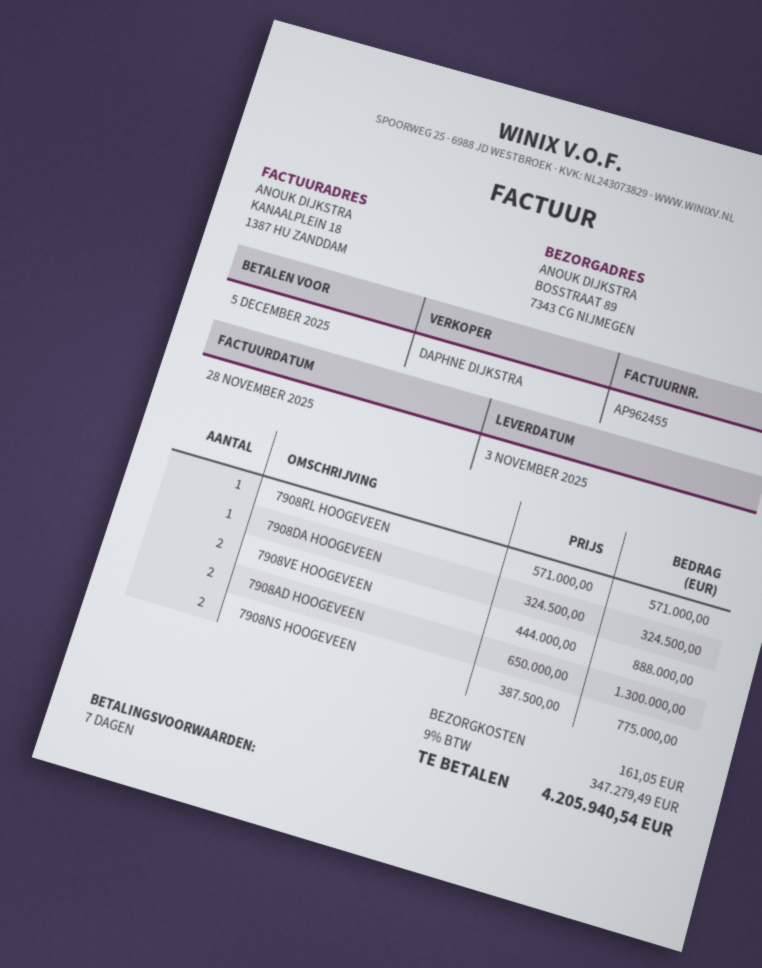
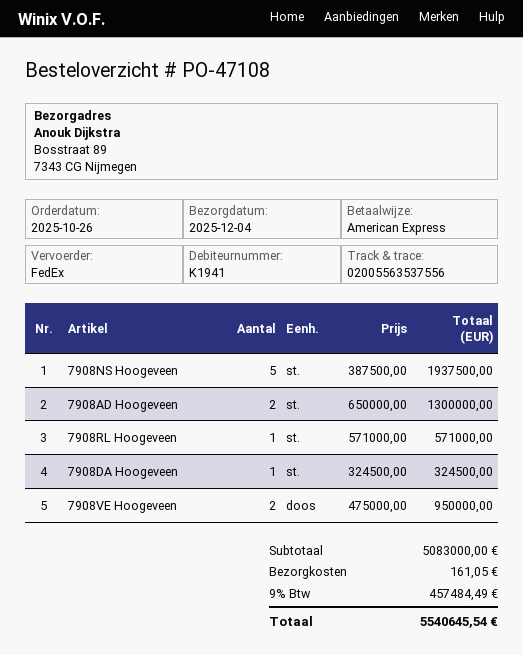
delivery date: 2025-11-03 -> 2025-12-04
7908VE HOOGEVEEN: 2 x 444000.00 = 888000.00 -> 2 x 475000.00 = 950000.00
7908NS HOOGEVEEN: 2 x 387500.00 = 775000.00 -> 5 x 387500.00 = 1937500.00
tax: 9% = 347279.49 -> 9% = 457484.49
total: 4205940.54 -> 5540645.54

